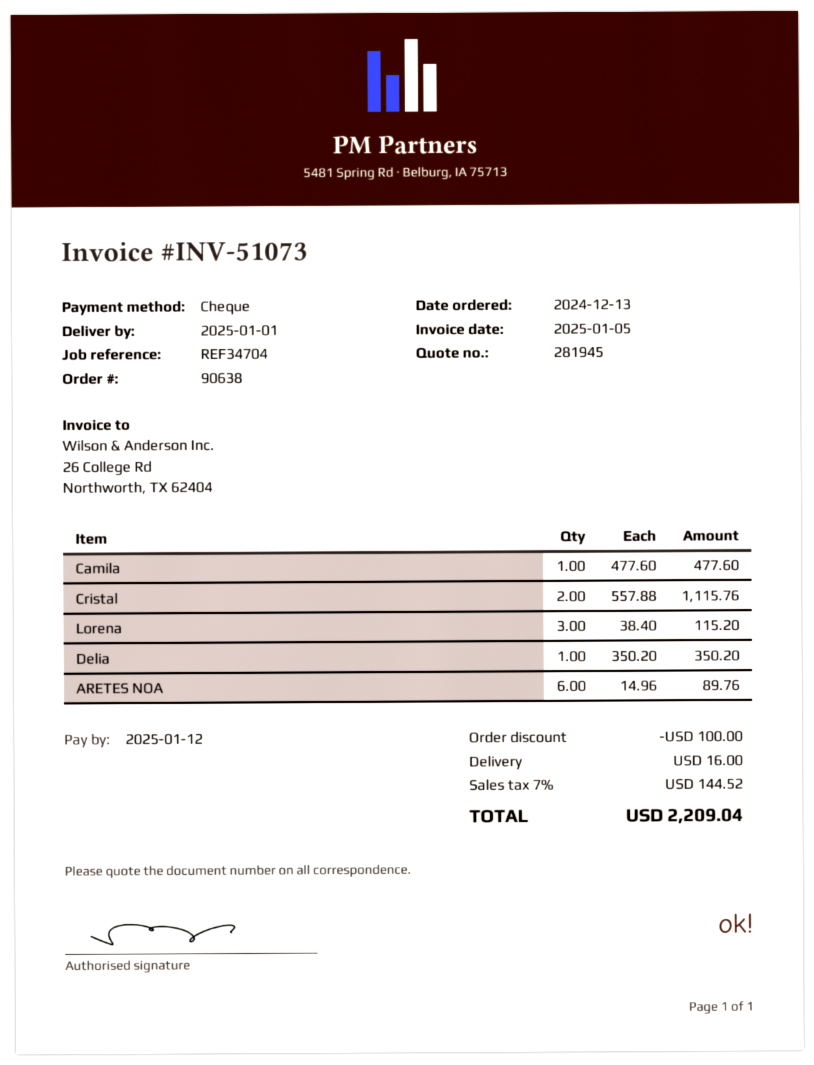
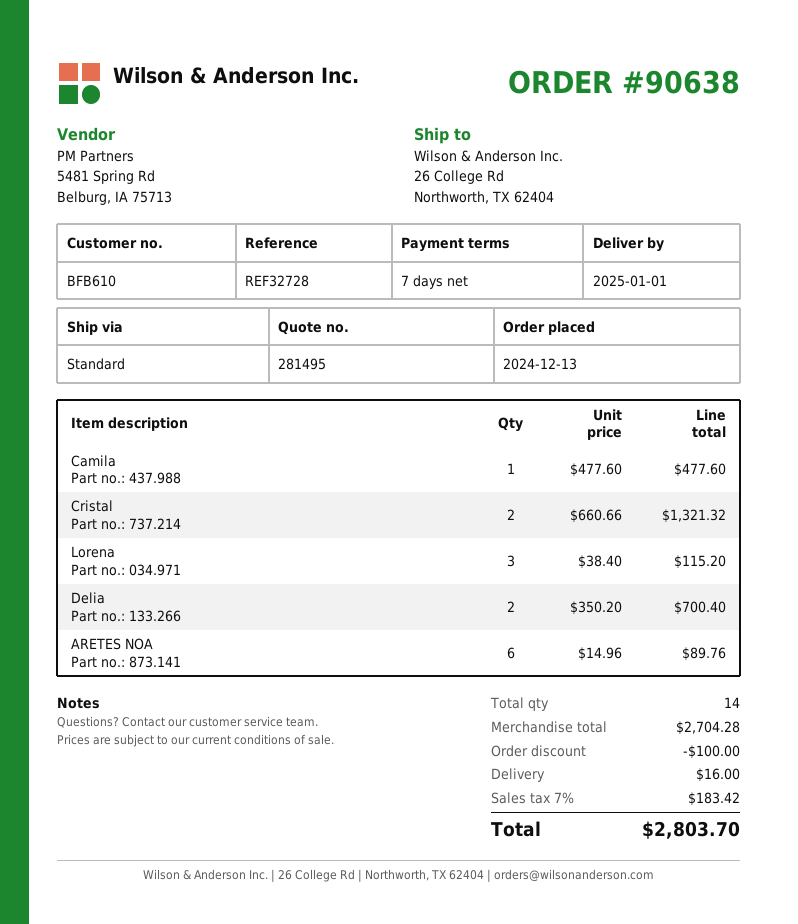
quote number: 281945 -> 281495
reference: REF34704 -> REF32728
Cristal: 2 x 557.88 = 1115.76 -> 2 x 660.66 = 1321.32
Delia: 1 x 350.20 = 350.20 -> 2 x 350.20 = 700.40
tax: 7% = 144.52 -> 7% = 183.42
total: 2209.04 -> 2803.70

